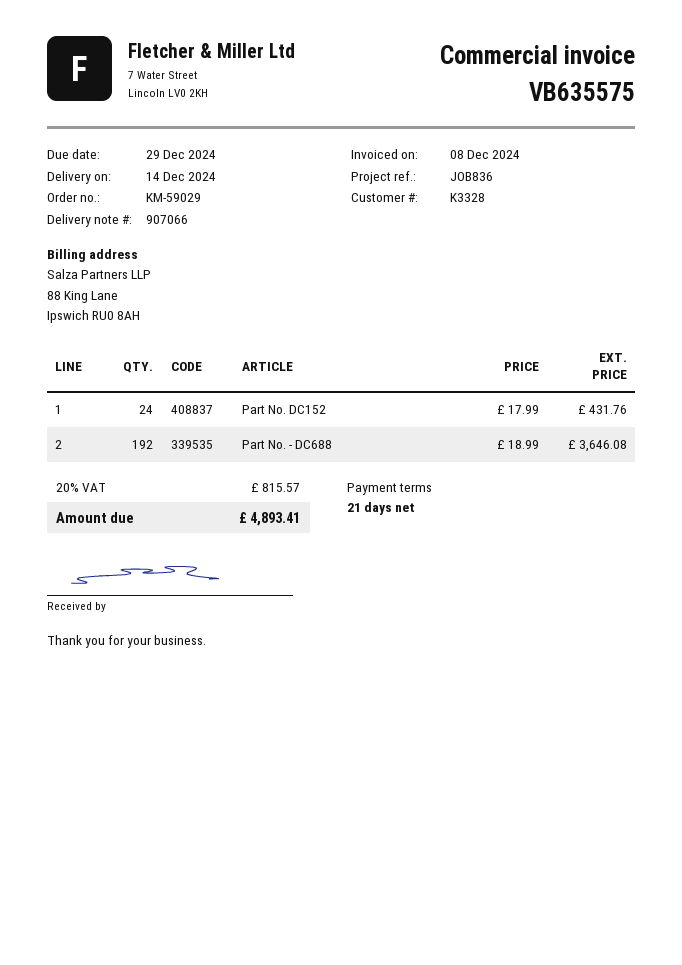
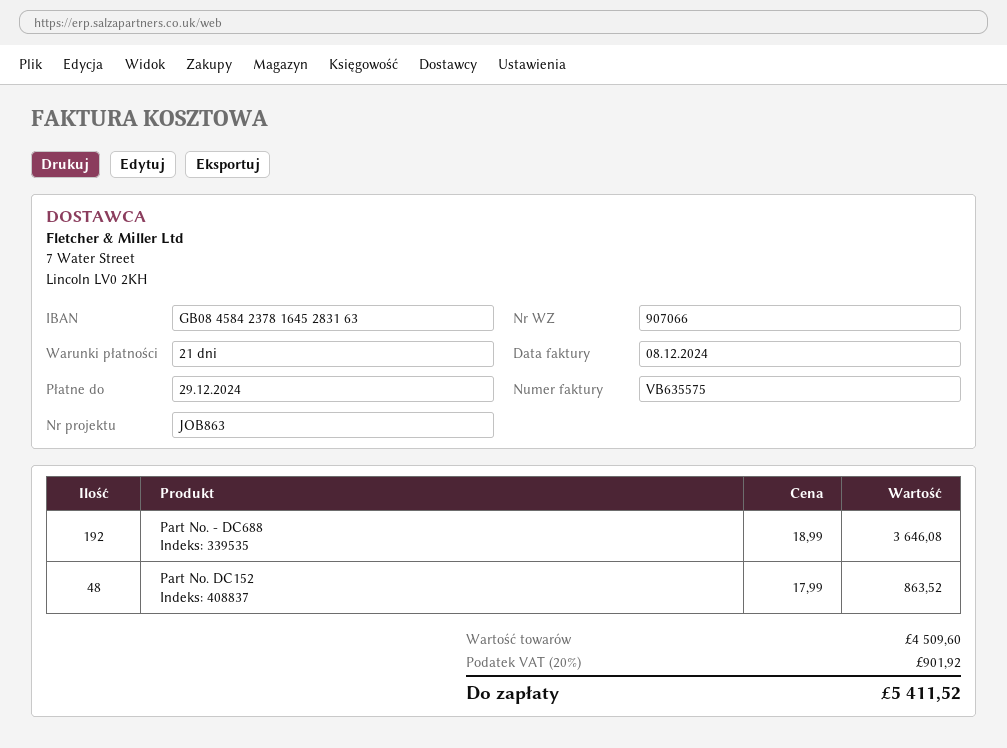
reference: JOB836 -> JOB863
Part No. DC152: 24 x 17.99 = 431.76 -> 48 x 17.99 = 863.52
tax: 20% = 815.57 -> 20% = 901.92
total: 4893.41 -> 5411.52

